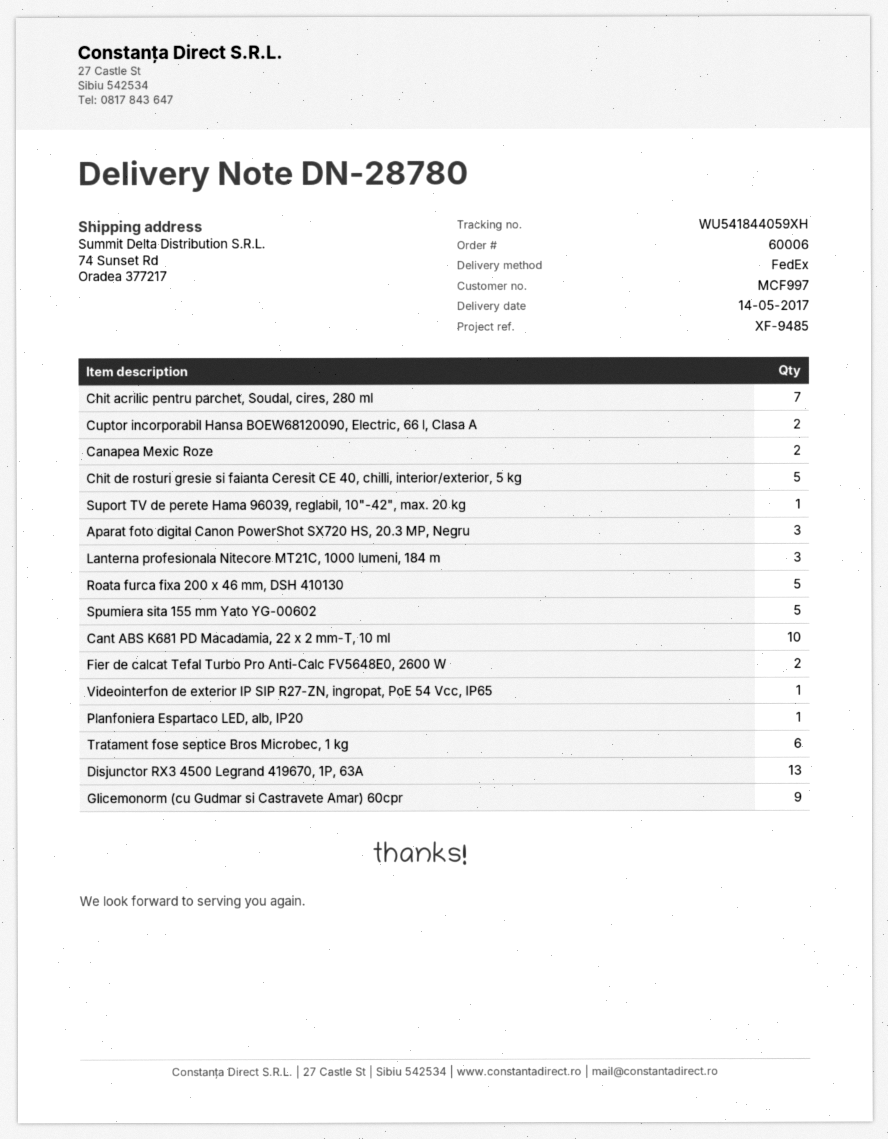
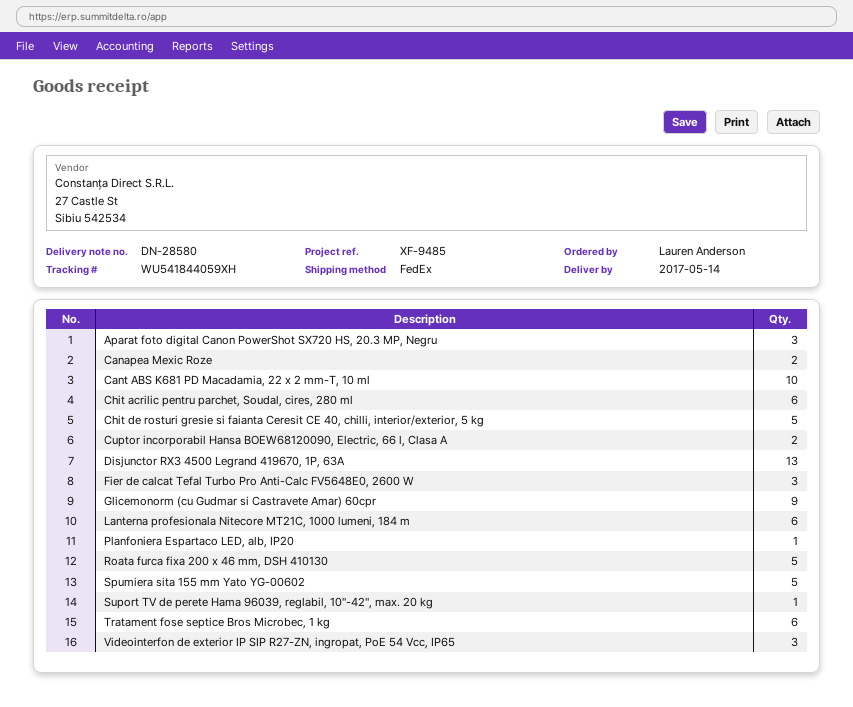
delivery note number: DN-28780 -> DN-28580
Chit acrilic pentru parchet, Soudal, cires, 280 ml: 7 -> 6
Lanterna profesionala Nitecore MT21C, 1000 lumeni, 184 m: 3 -> 6
Fier de calcat Tefal Turbo Pro Anti-Calc FV5648E0, 2600 W: 2 -> 3
Videointerfon de exterior IP SIP R27-ZN, ingropat, PoE 54 Vcc, IP65: 1 -> 3

